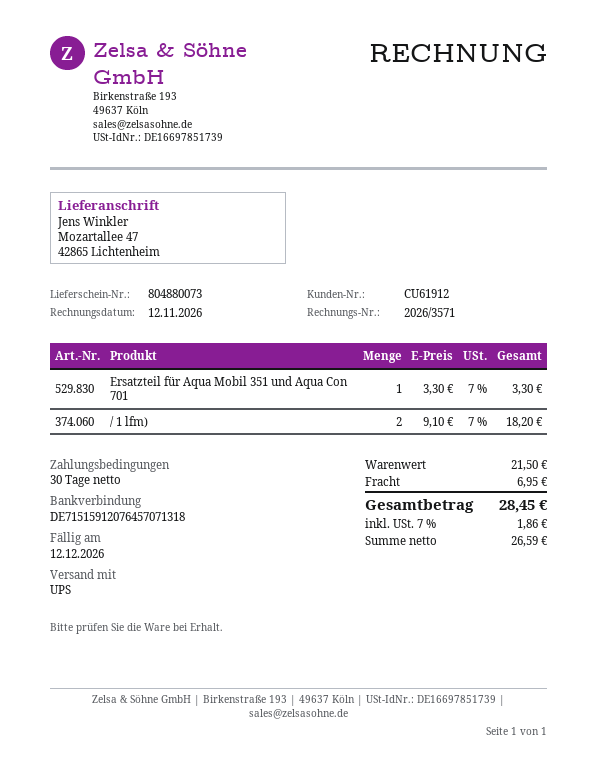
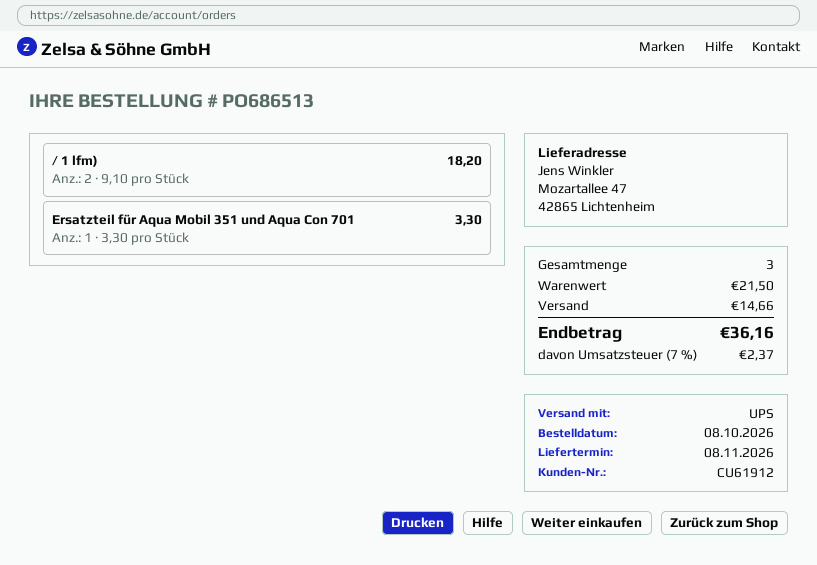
shipping: 6.95 -> 14.66
tax: 7% = 1.86 -> 7% = 2.37
total: 28.45 -> 36.16

